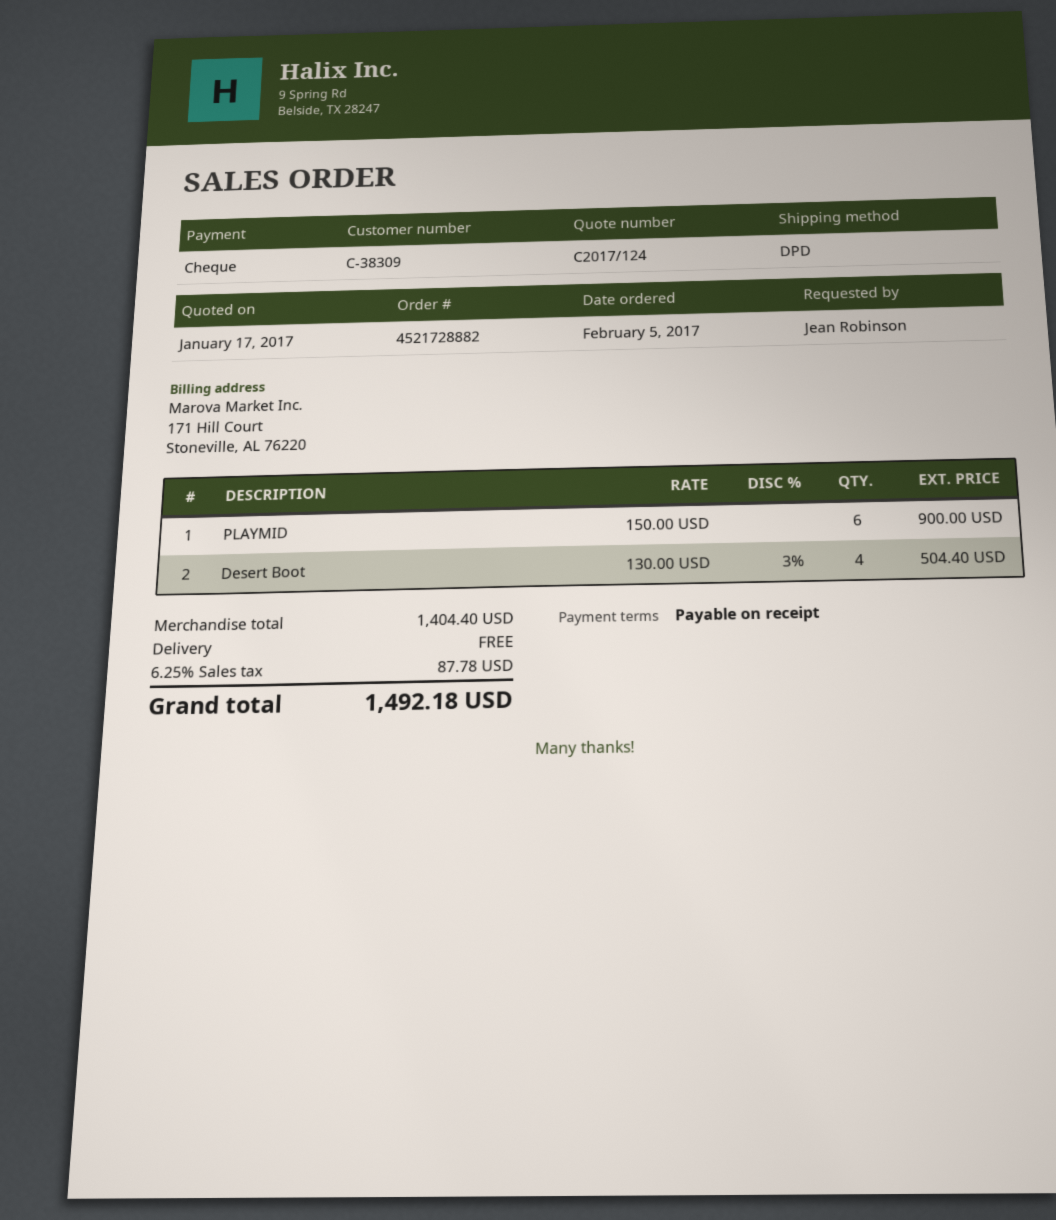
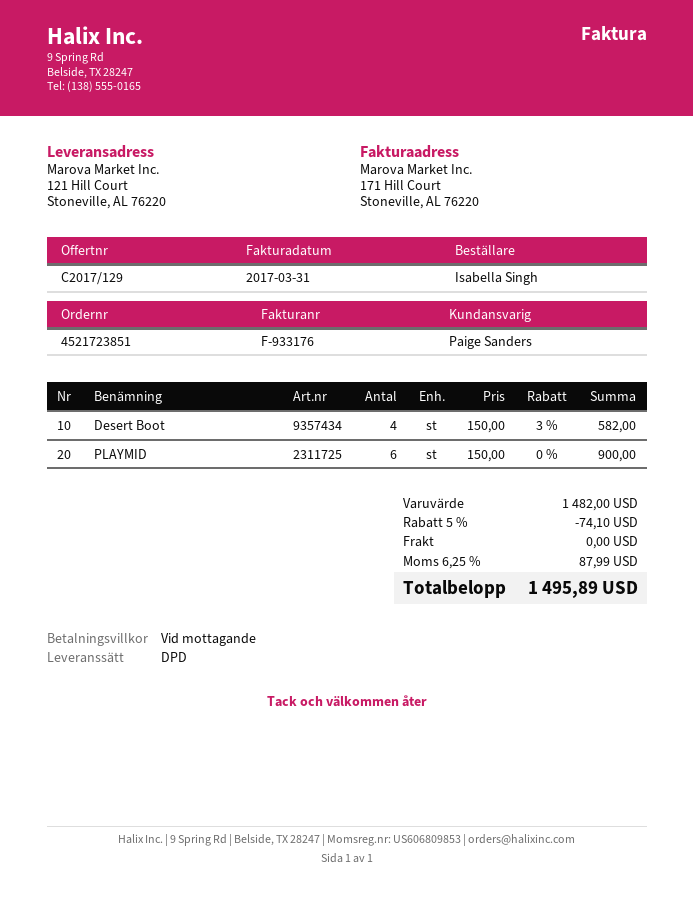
quote number: C2017/124 -> C2017/129
order number: 4521728882 -> 4521723851
ordered by: Jean Robinson -> Isabella Singh
Desert Boot: 4 x 130.00 - 3% = 504.40 -> 4 x 150.00 - 3% = 582.00
subtotal: 1404.40 -> 1482.00
discount: none -> 5% = 74.10
tax: 6.25% = 87.78 -> 6.25% = 87.99
total: 1492.18 -> 1495.89

